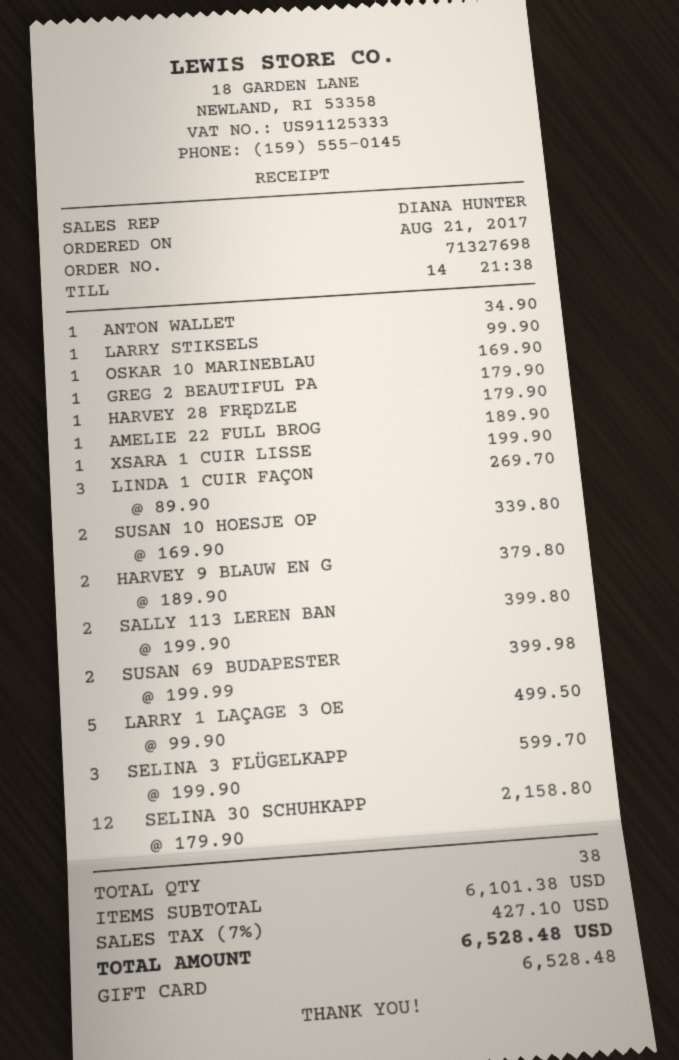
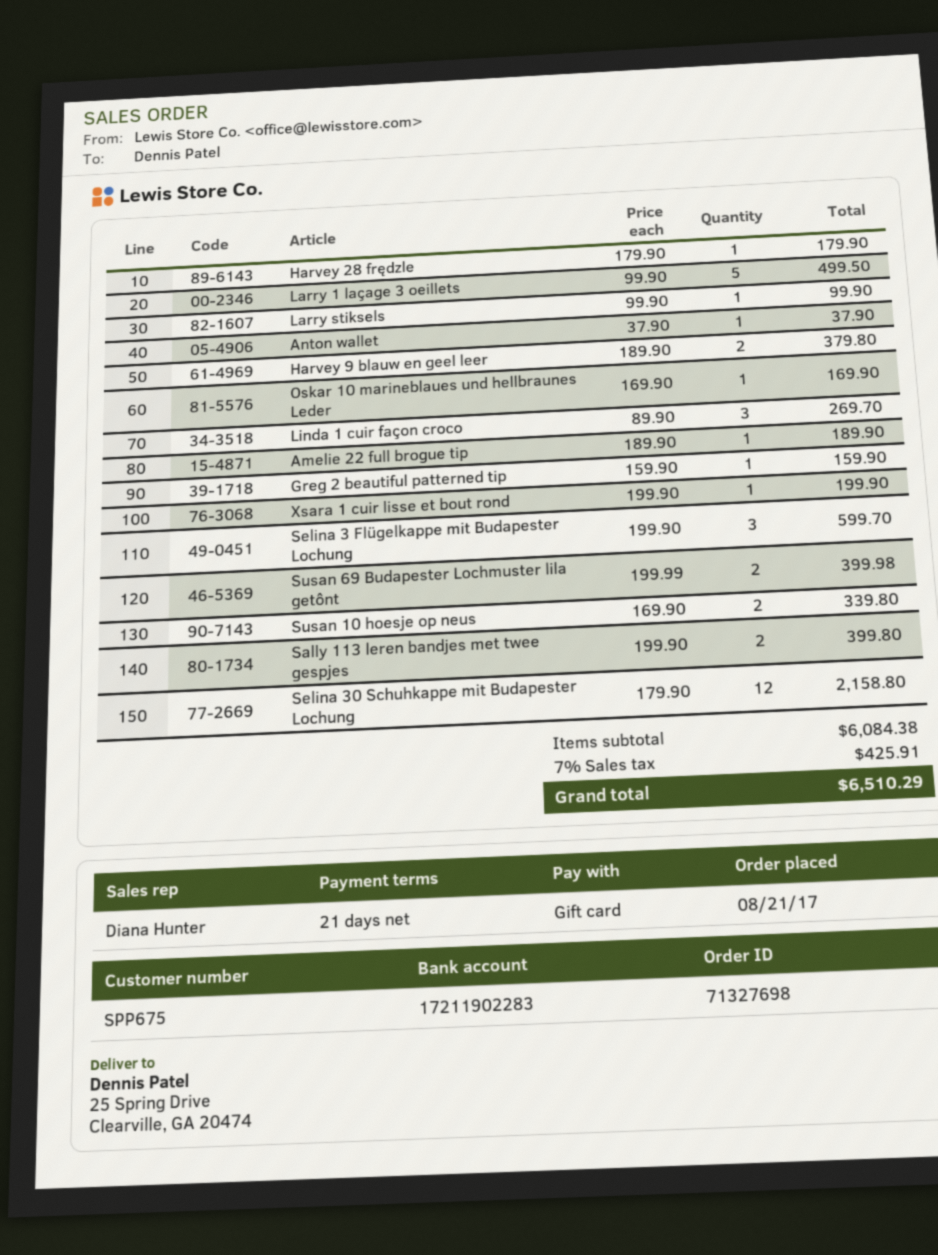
ANTON WALLET: 1 x 34.90 = 34.90 -> 1 x 37.90 = 37.90
GREG 2 BEAUTIFUL PA: 1 x 179.90 = 179.90 -> 1 x 159.90 = 159.90
subtotal: 6101.38 -> 6084.38
tax: 7% = 427.10 -> 7% = 425.91
total: 6528.48 -> 6510.29

